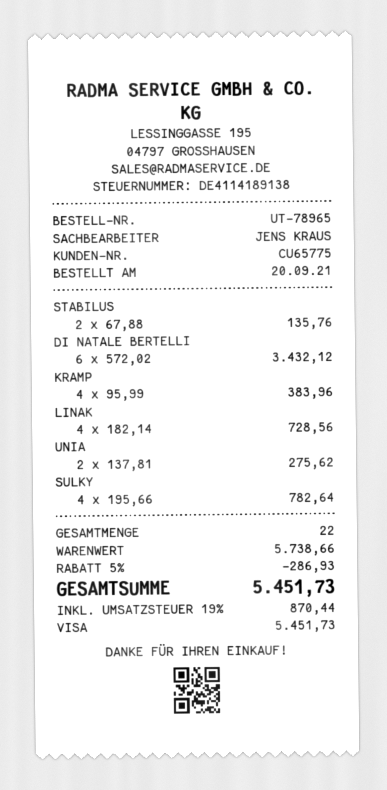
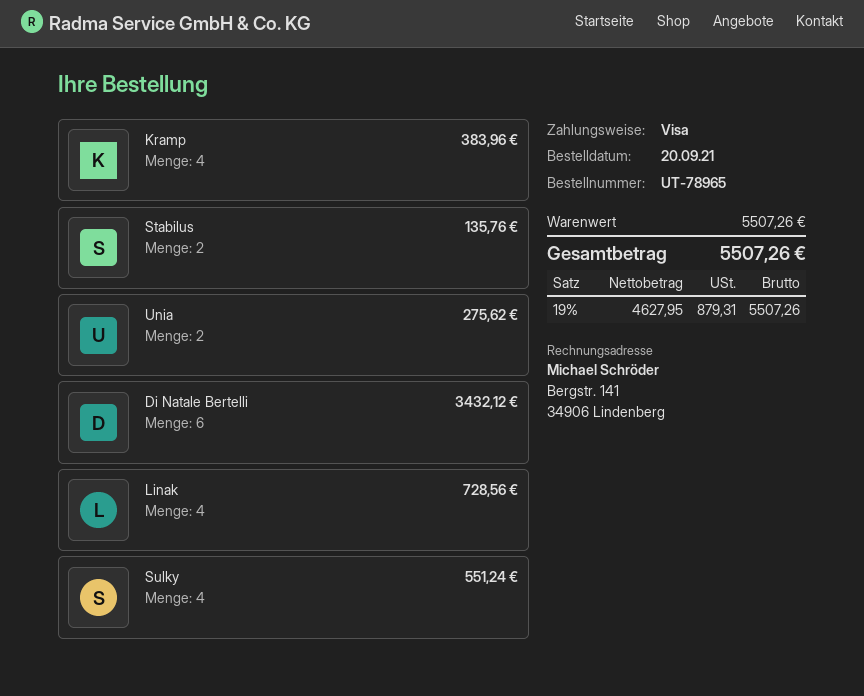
SULKY: 4 for 782.64 -> 4 for 551.24
subtotal: 5738.66 -> 5507.26
discount: 5% = 286.93 -> none
tax: 19% = 870.44 -> 19% = 879.31
total: 5451.73 -> 5507.26

